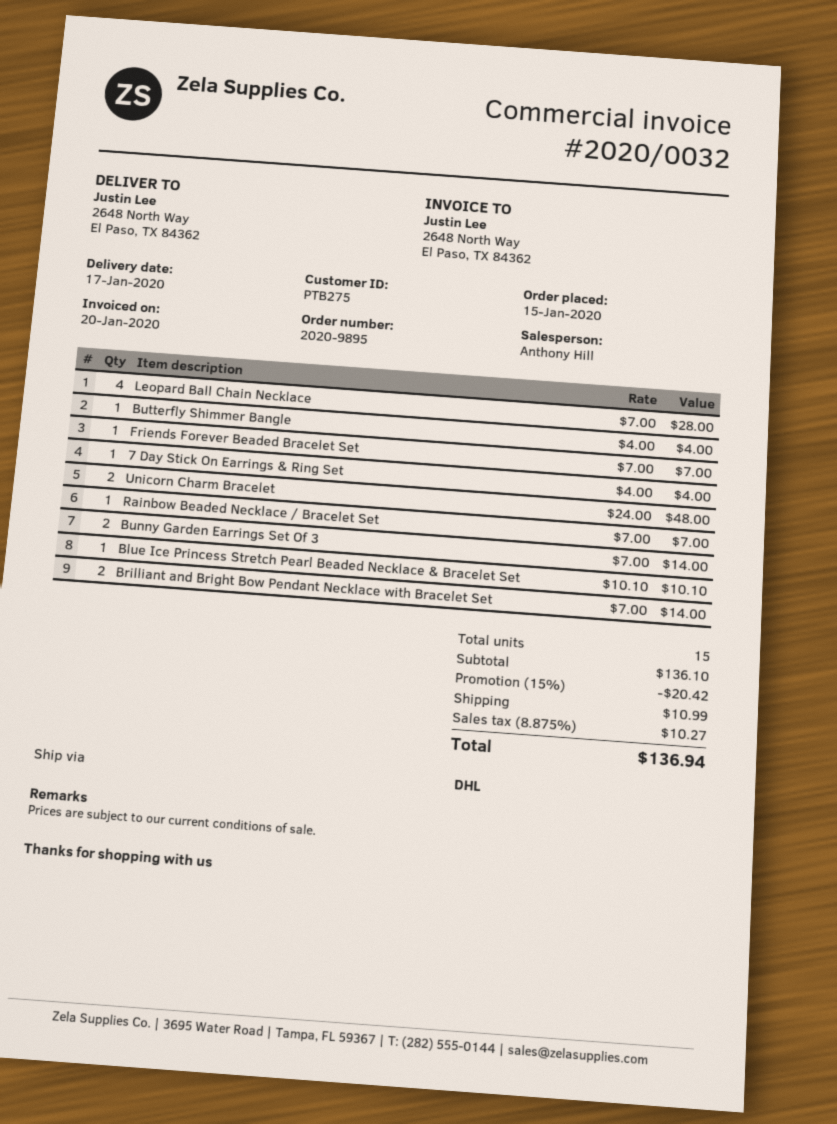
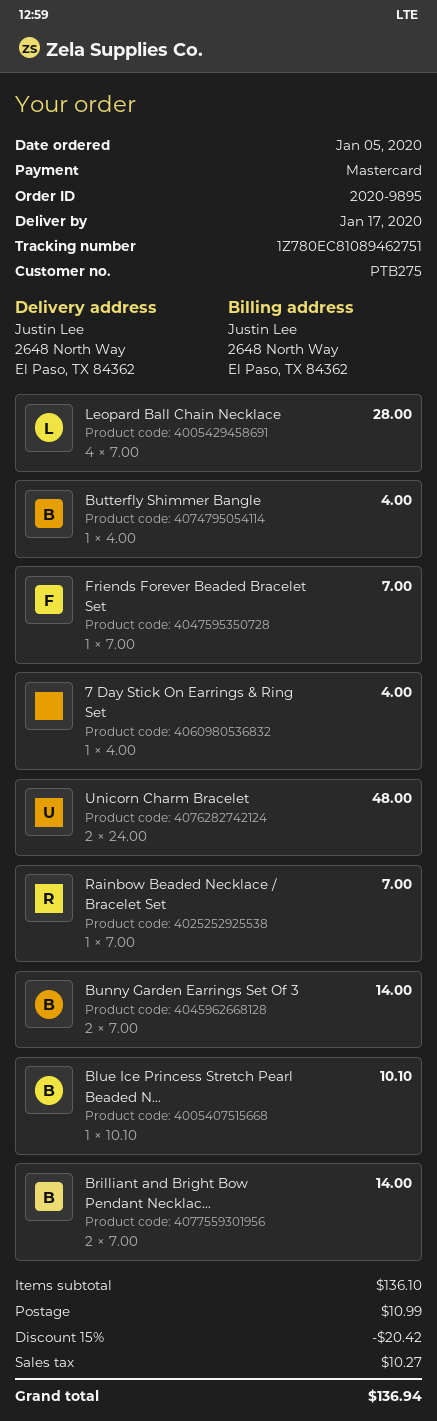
order date: 2020-01-15 -> 2020-01-05

